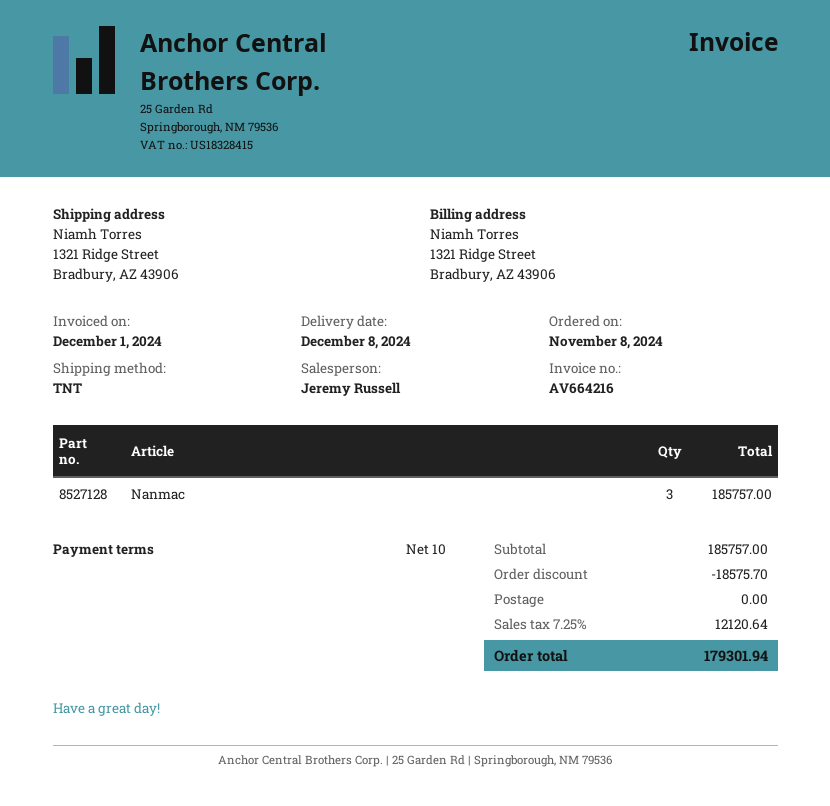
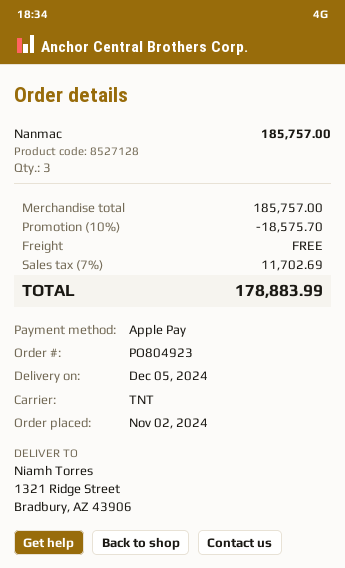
order date: 2024-11-08 -> 2024-11-02
delivery date: 2024-12-08 -> 2024-12-05
tax: 7.25% = 12120.64 -> 7% = 11702.69
total: 179301.94 -> 178883.99

